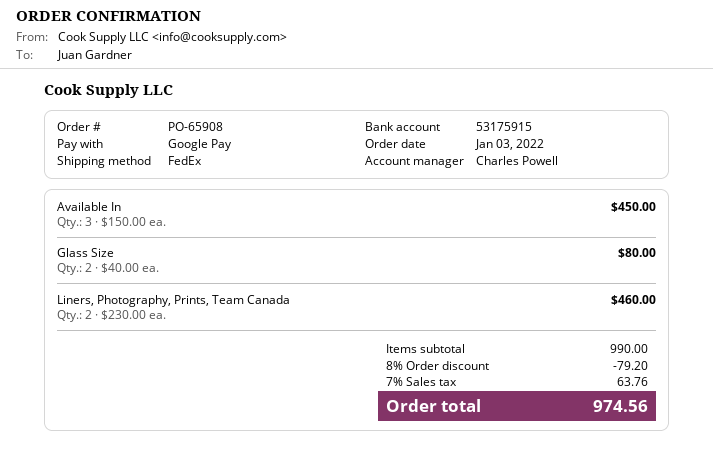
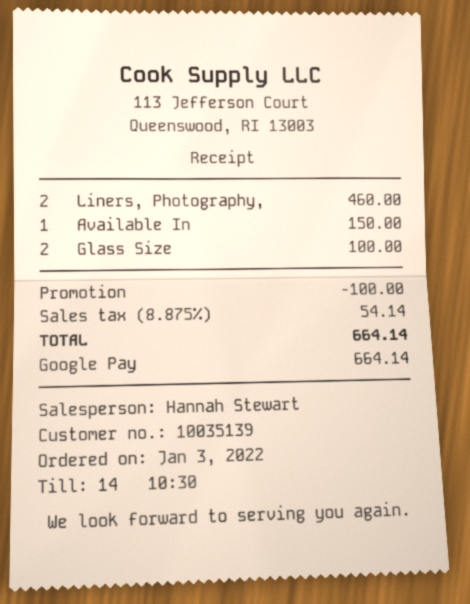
sales rep: Charles Powell -> Hannah Stewart
Available In: 3 for 450.00 -> 1 for 150.00
Glass Size: 2 for 80.00 -> 2 for 100.00
discount: 79.20 -> 100.00
tax: 7% = 63.76 -> 8.875% = 54.14
total: 974.56 -> 664.14

